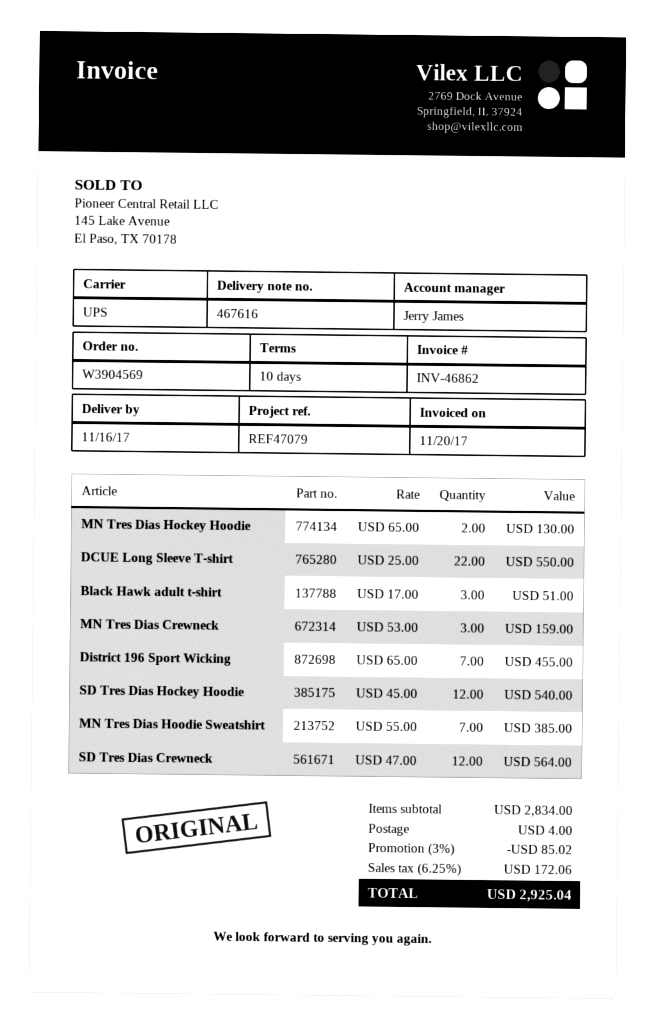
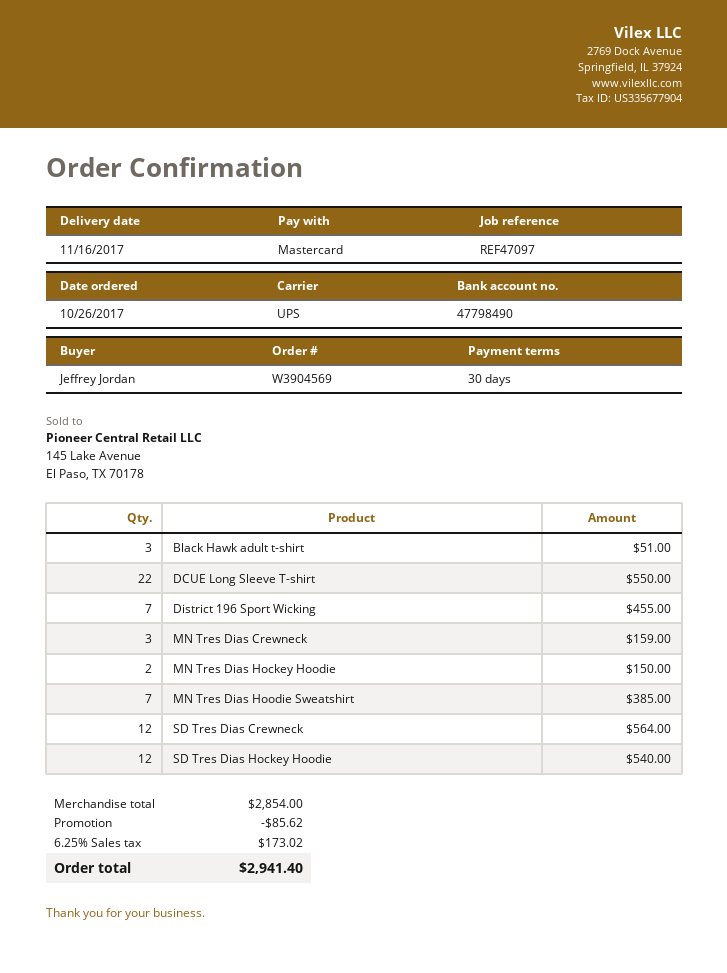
payment terms: 10 days -> 30 days
reference: REF47079 -> REF47097
MN Tres Dias Hockey Hoodie: 2 for 130.00 -> 2 for 150.00
subtotal: 2834.00 -> 2854.00
discount: 85.02 -> 85.62
shipping: 4.00 -> none
tax: 6.25% = 172.06 -> 6.25% = 173.02
total: 2925.04 -> 2941.40

